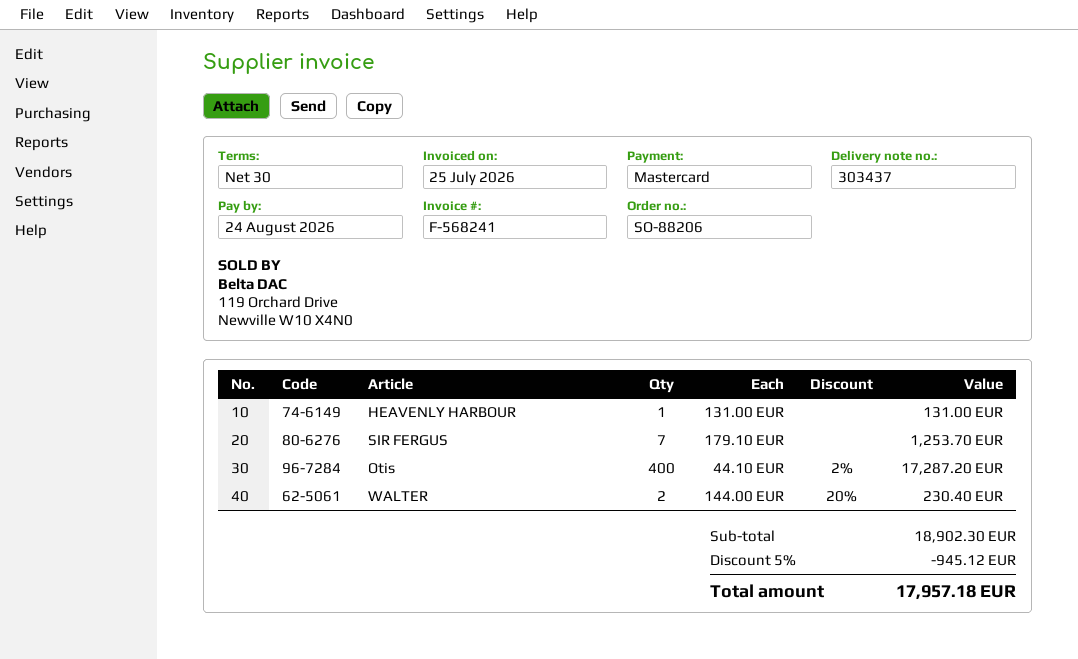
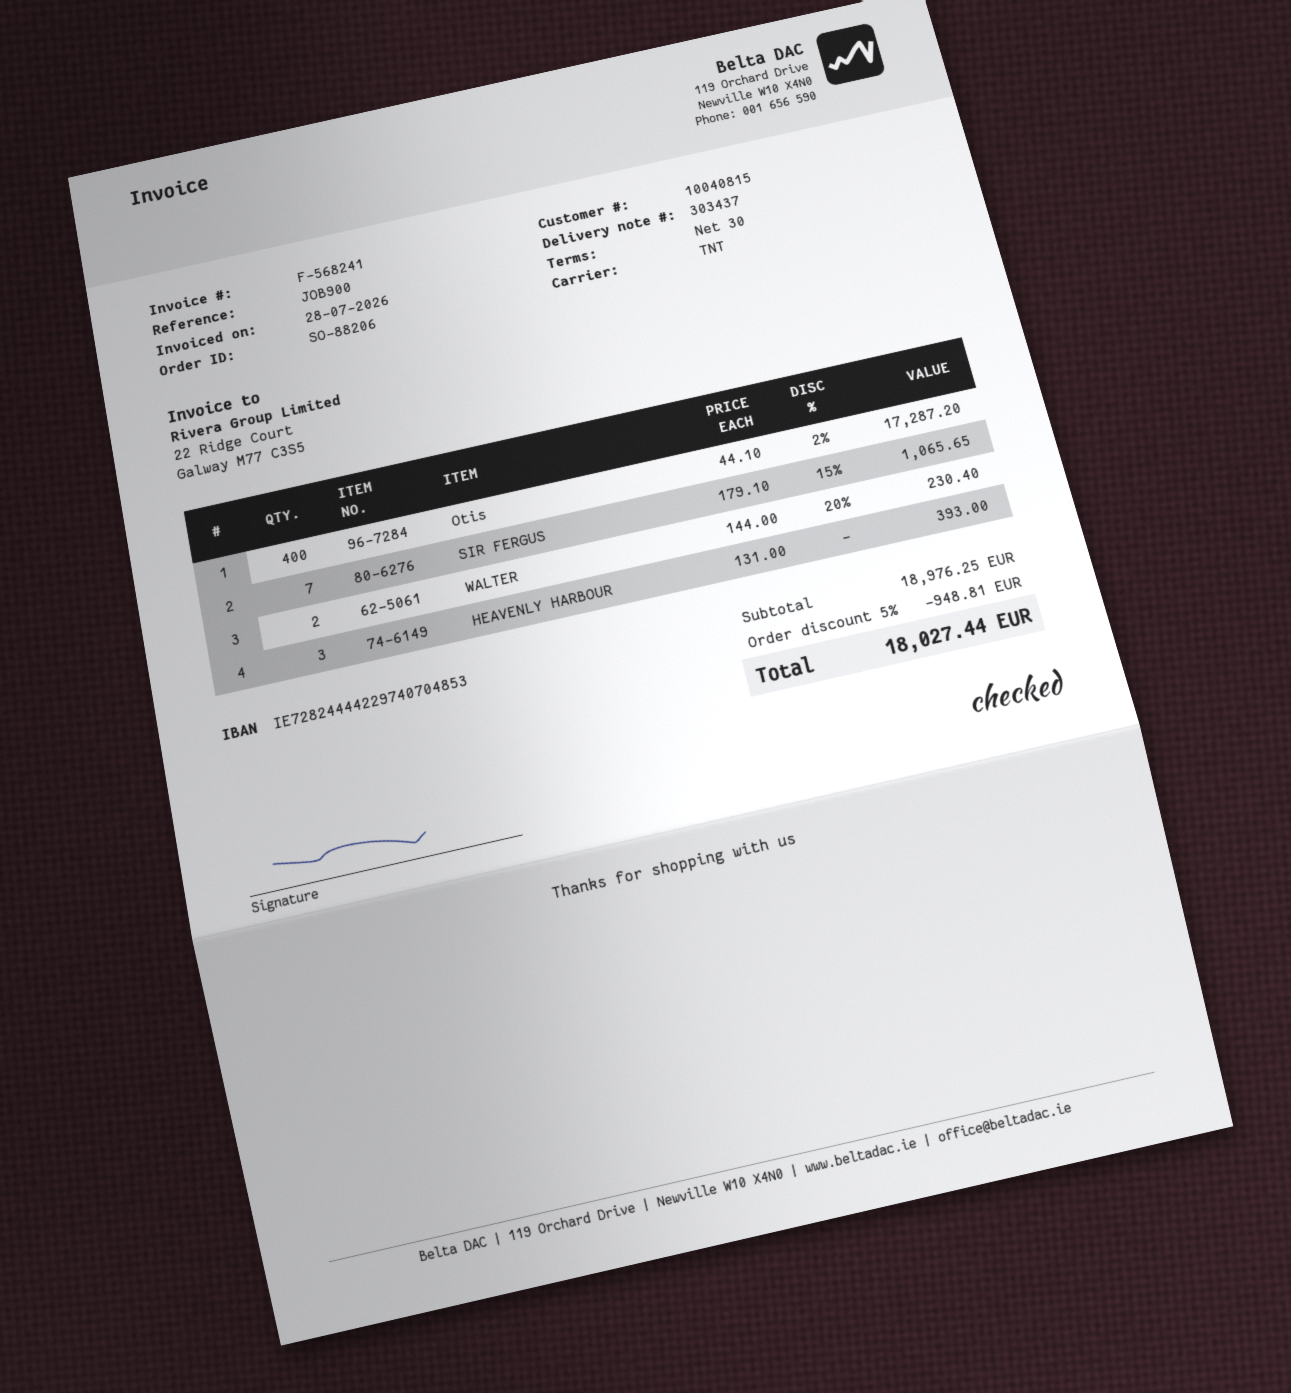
invoice date: 2026-07-25 -> 2026-07-28
HEAVENLY HARBOUR: 1 x 131.00 = 131.00 -> 3 x 131.00 = 393.00
SIR FERGUS: 7 x 179.10 = 1253.70 -> 7 x 179.10 - 15% = 1065.65
subtotal: 18902.30 -> 18976.25
discount: 5% = 945.12 -> 5% = 948.81
total: 17957.18 -> 18027.44

